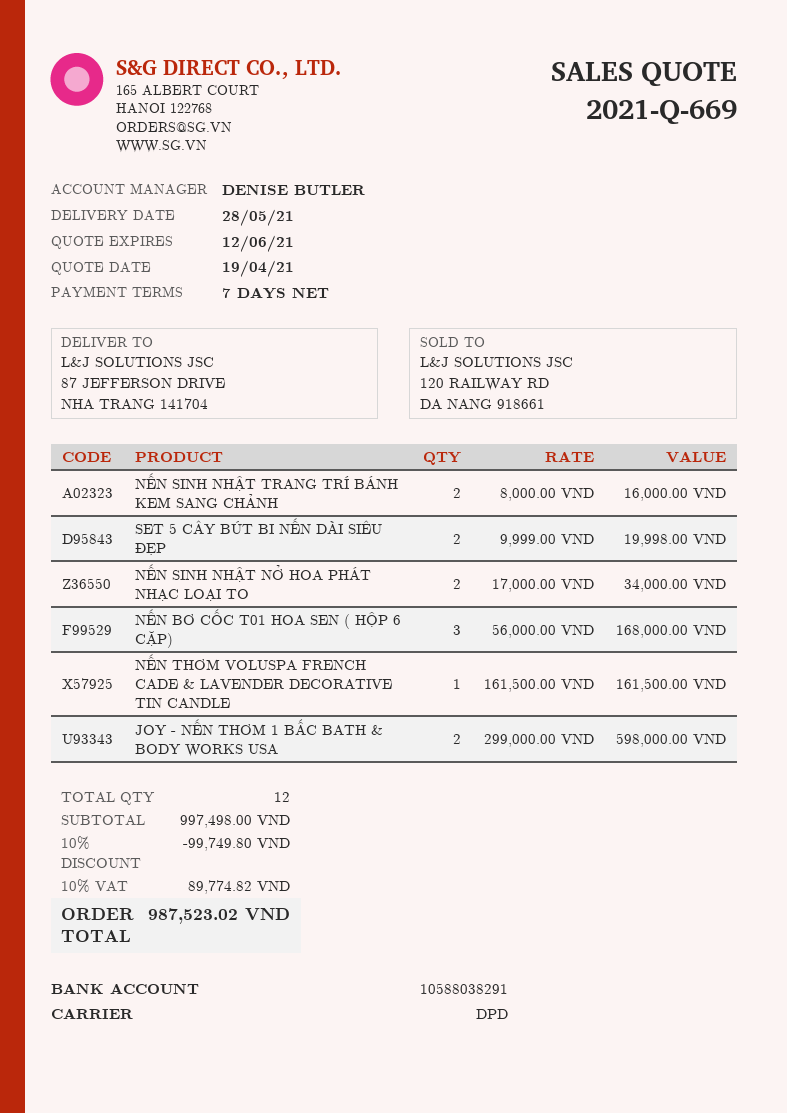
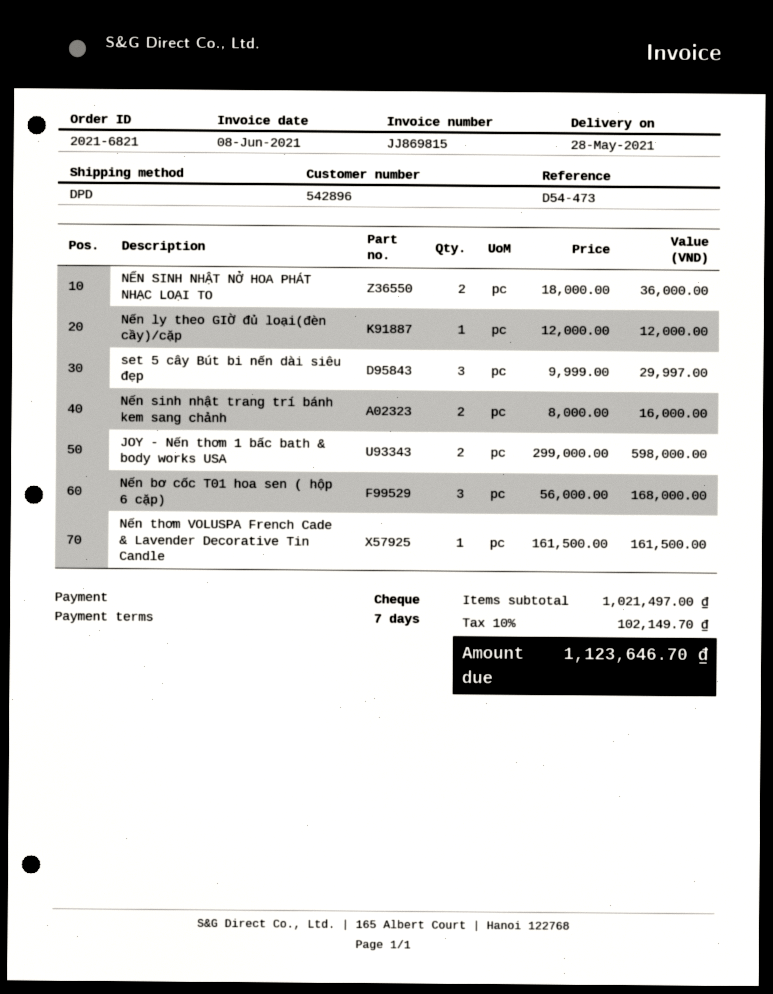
SET 5 CÂY BÚT BI NẾN DÀI SIÊU ĐẸP: 2 x 9999.00 = 19998.00 -> 3 x 9999.00 = 29997.00
NẾN SINH NHẬT NỞ HOA PHÁT NHẠC LOẠI TO: 2 x 17000.00 = 34000.00 -> 2 x 18000.00 = 36000.00
Nến ly theo GIỜ đủ loại(đèn cầy)/cặp: none -> 1 x 12000.00 = 12000.00
subtotal: 997498.00 -> 1021497.00
discount: 10% = 99749.80 -> none
tax: 10% = 89774.82 -> 10% = 102149.70
total: 987523.02 -> 1123646.70

